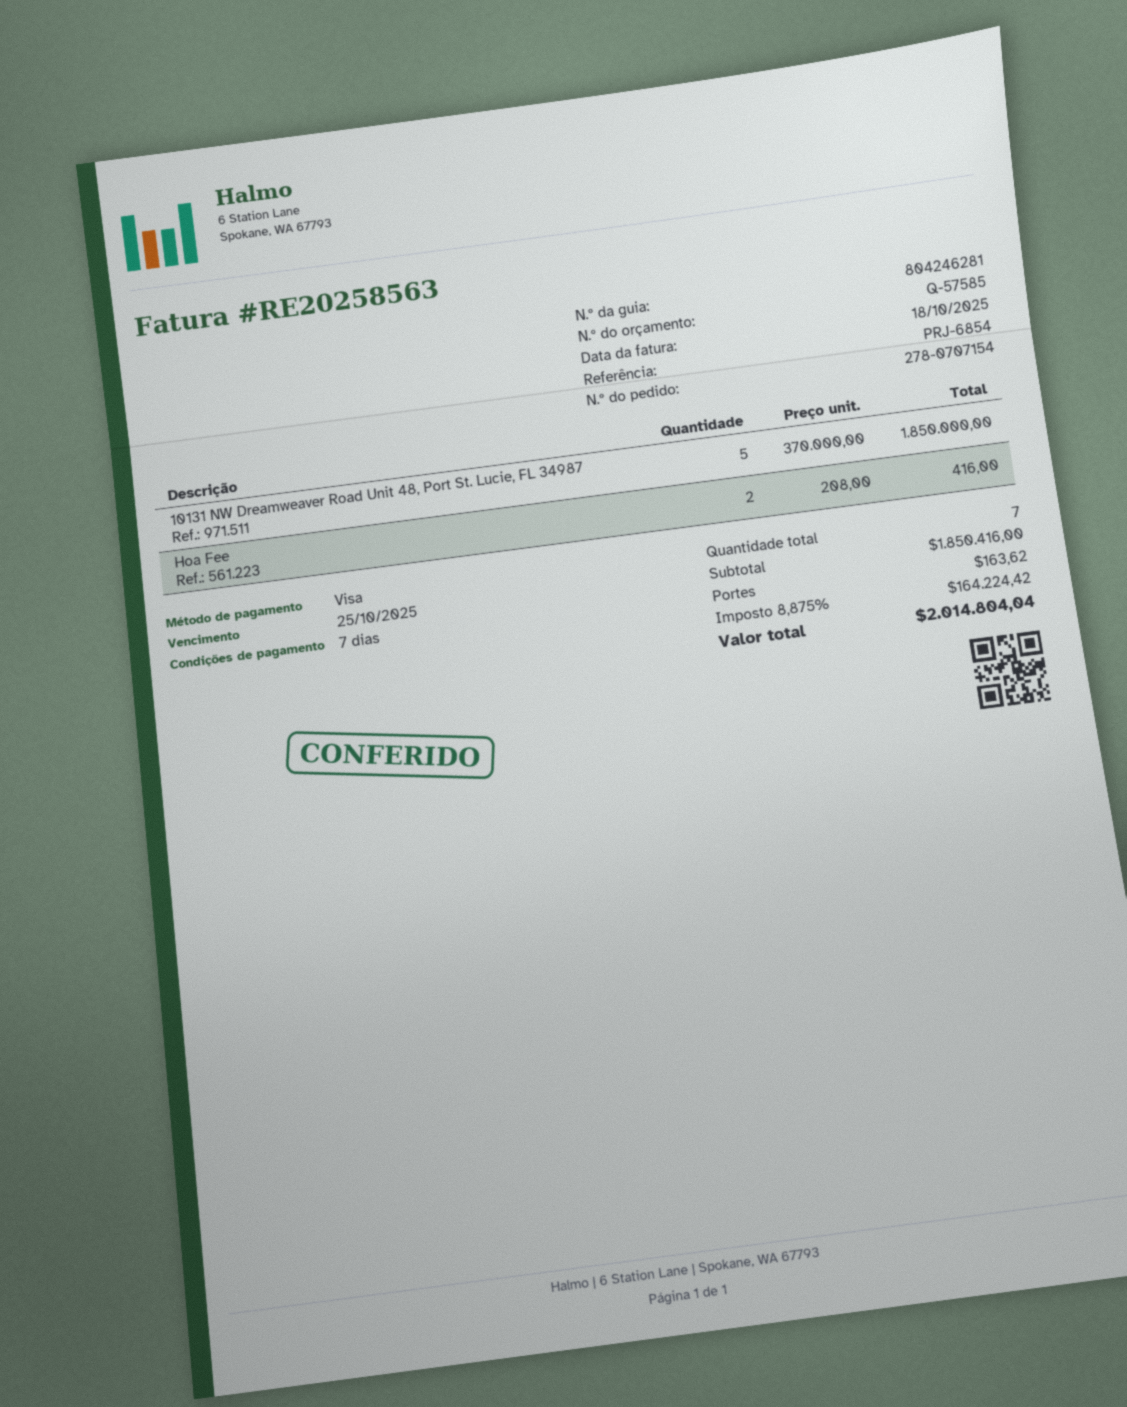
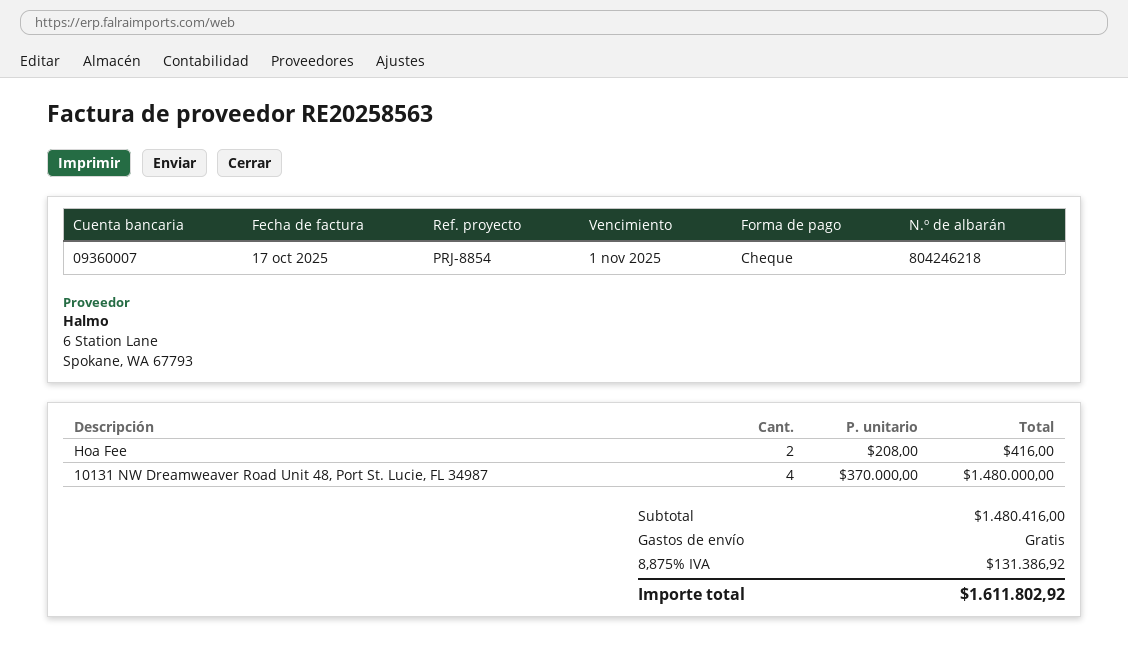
delivery note number: 804246281 -> 804246218
invoice date: 2025-10-18 -> 2025-10-17
due date: 2025-10-25 -> 2025-11-01
reference: PRJ-6854 -> PRJ-8854
payment method: Visa -> cheque
10131 NW Dreamweaver Road Unit 48, Port St. Lucie, FL 34987: 5 x 370000.00 = 1850000.00 -> 4 x 370000.00 = 1480000.00
subtotal: 1850416.00 -> 1480416.00
shipping: 163.62 -> 0.00
tax: 8.875% = 164224.42 -> 8.875% = 131386.92
total: 2014804.04 -> 1611802.92

